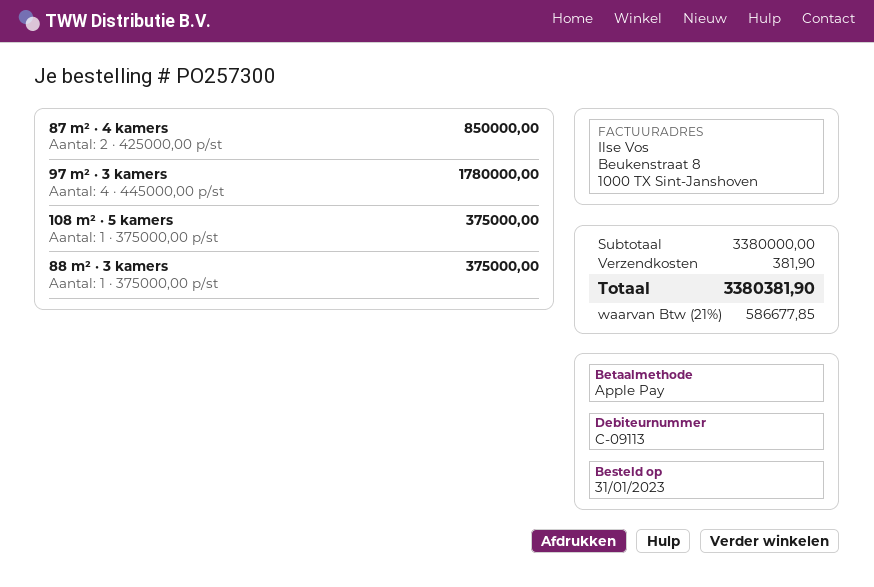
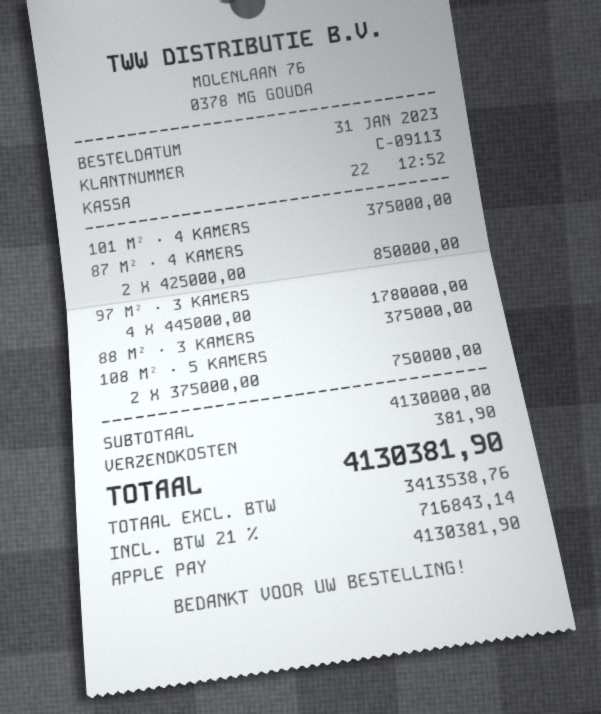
108 m² · 5 kamers: 1 x 375000.00 = 375000.00 -> 2 x 375000.00 = 750000.00
101 M² · 4 KAMERS: none -> 1 x 375000.00 = 375000.00
subtotal: 3380000.00 -> 4130000.00
tax: 21% = 586677.85 -> 21% = 716843.14
total: 3380381.90 -> 4130381.90

